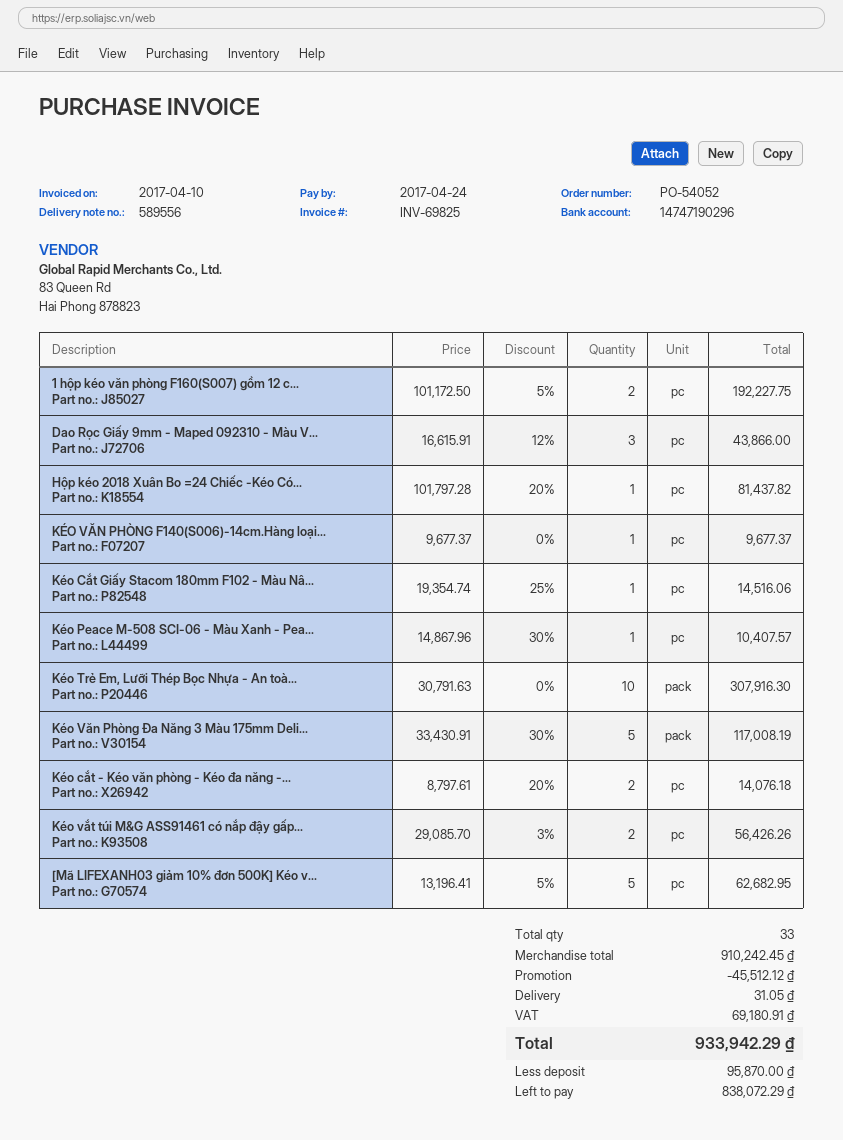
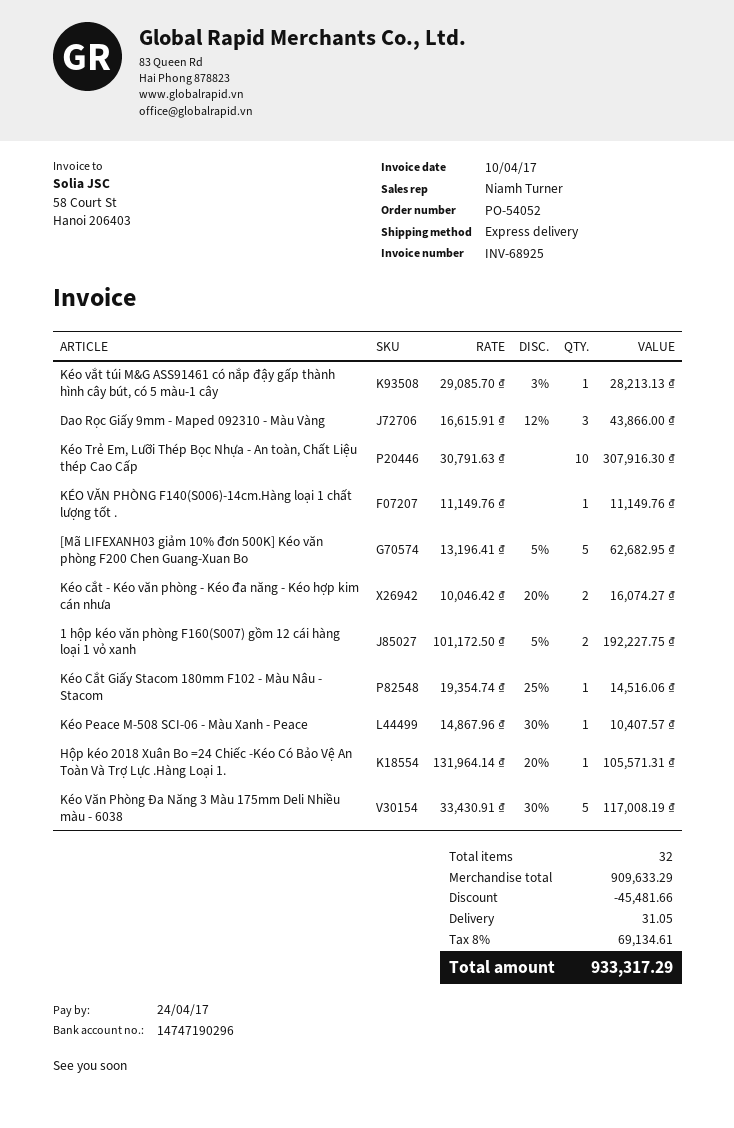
invoice number: INV-69825 -> INV-68925
Hộp kéo 2018 Xuân Bo =24 Chiếc -Kéo Có...: 1 x 101797.28 - 20% = 81437.82 -> 1 x 131964.14 - 20% = 105571.31
KÉO VĂN PHÒNG F140(S006)-14cm.Hàng loại...: 1 x 9677.37 = 9677.37 -> 1 x 11149.76 = 11149.76
Kéo cắt - Kéo văn phòng - Kéo đa năng -...: 2 x 8797.61 - 20% = 14076.18 -> 2 x 10046.42 - 20% = 16074.27
Kéo vắt túi M&G ASS91461 có nắp đậy gấp...: 2 x 29085.70 - 3% = 56426.26 -> 1 x 29085.70 - 3% = 28213.13
total quantity: 33 -> 32
subtotal: 910242.45 -> 909633.29
discount: 45512.12 -> 45481.66
tax: 69180.91 -> 69134.61
total: 933942.29 -> 933317.29

